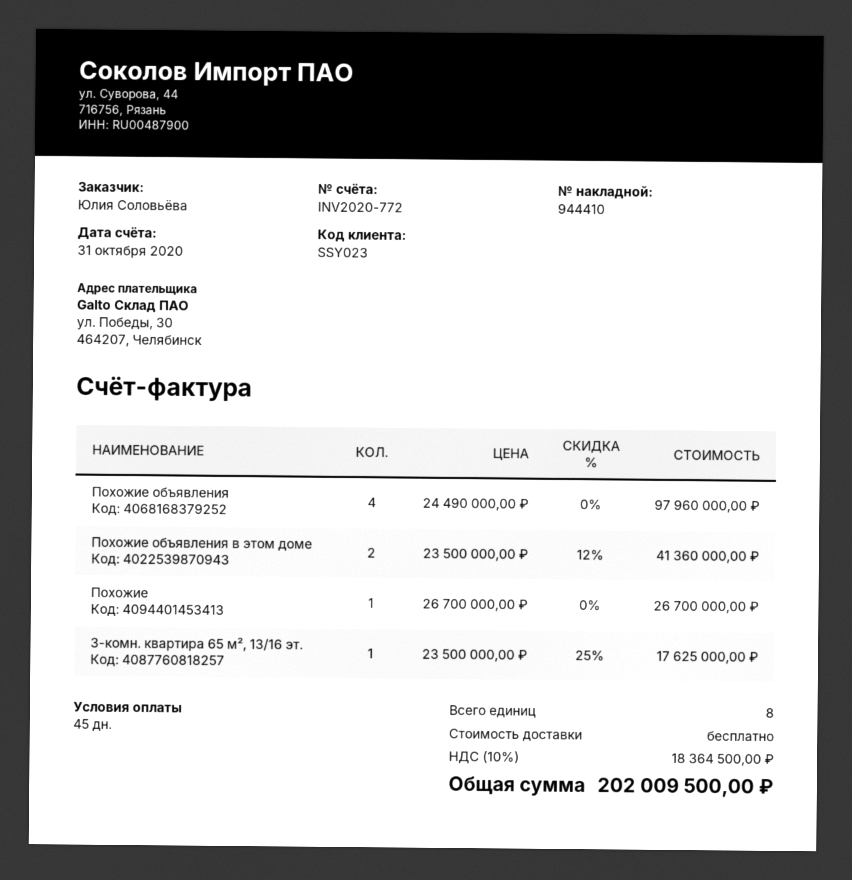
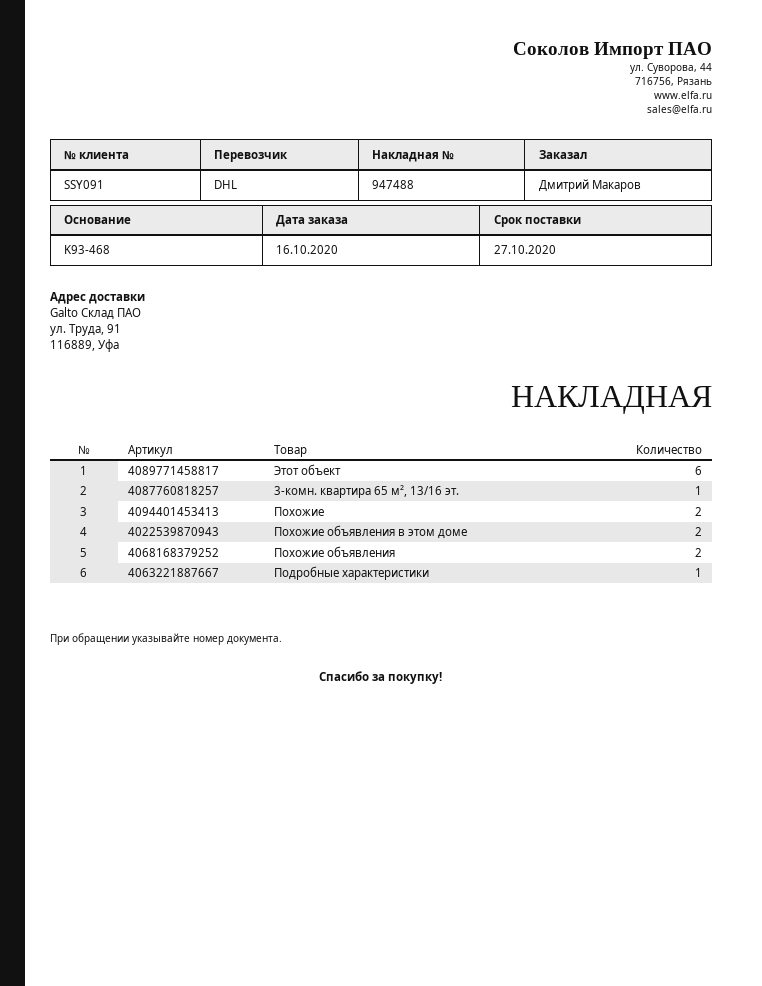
delivery note number: 944410 -> 947488
customer number: SSY023 -> SSY091
ordered by: Юлия Соловьёва -> Дмитрий Макаров
Похожие объявления: 4 -> 2
Похожие: 1 -> 2
Этот объект: none -> 6
Подробные характеристики: none -> 1

